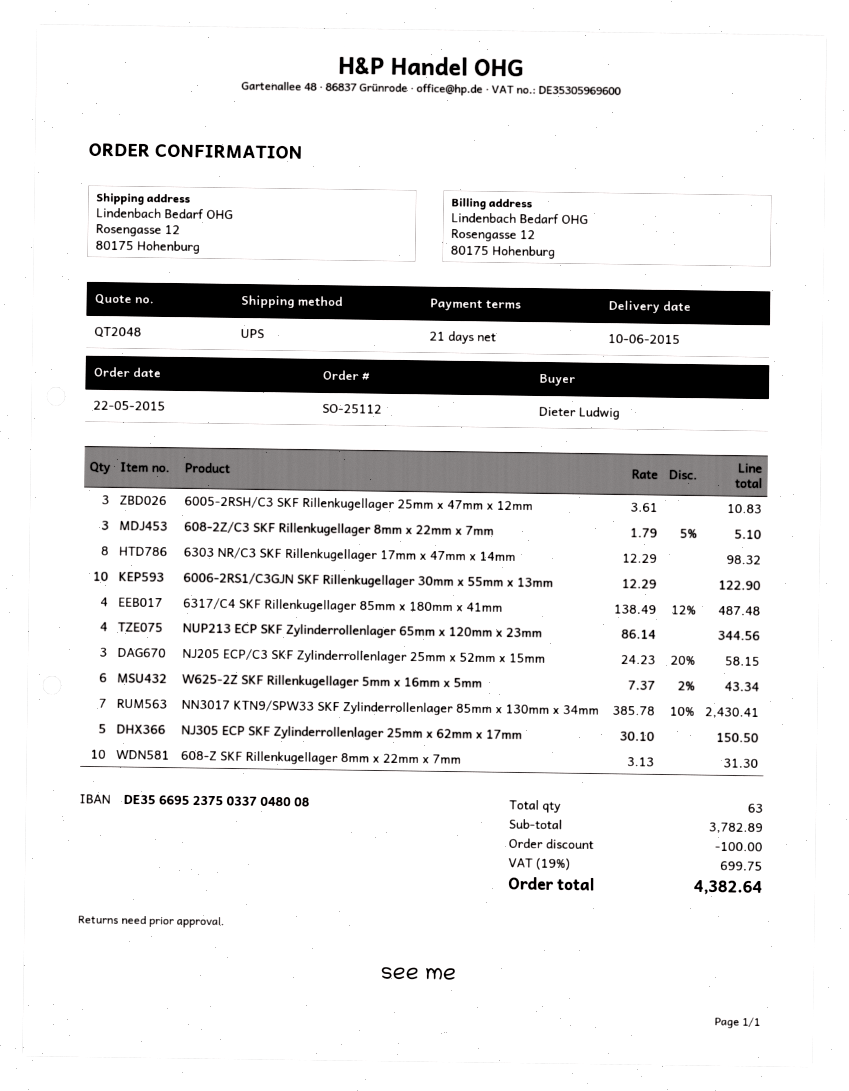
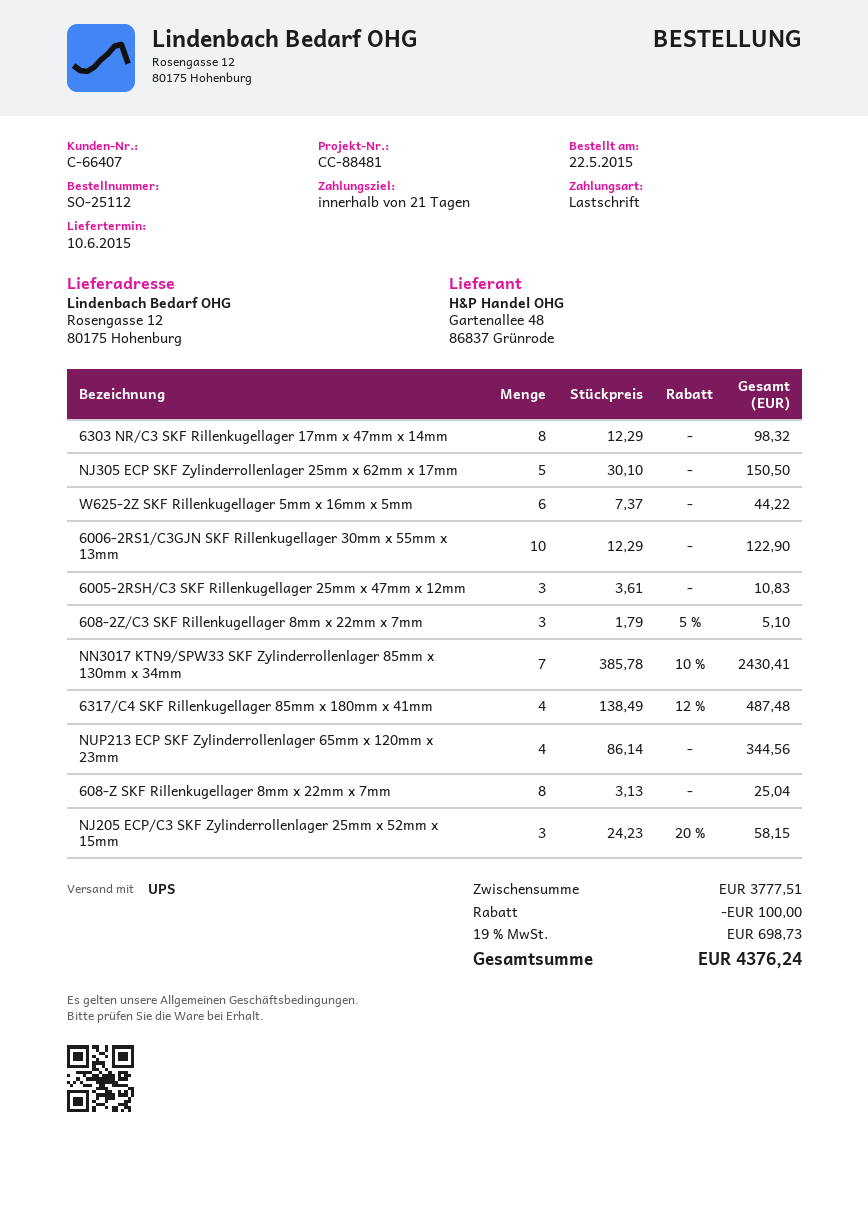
W625-2Z SKF Rillenkugellager 5mm x 16mm x 5mm: 6 x 7.37 - 2% = 43.34 -> 6 x 7.37 = 44.22
608-Z SKF Rillenkugellager 8mm x 22mm x 7mm: 10 x 3.13 = 31.30 -> 8 x 3.13 = 25.04
subtotal: 3782.89 -> 3777.51
tax: 19% = 699.75 -> 19% = 698.73
total: 4382.64 -> 4376.24

